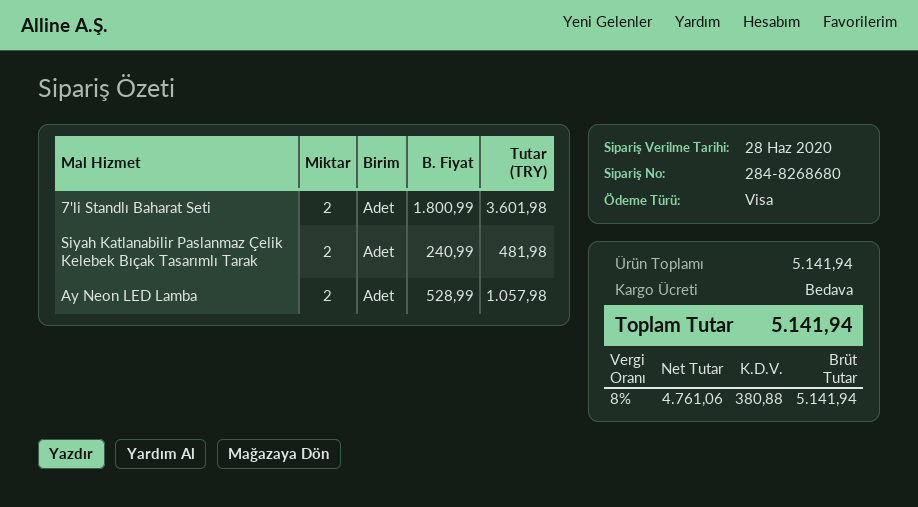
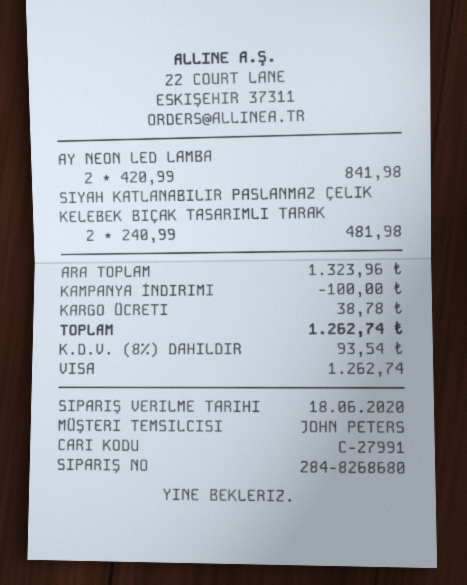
order date: 2020-06-28 -> 2020-06-18
7'li Standlı Baharat Seti: 2 x 1800.99 = 3601.98 -> none
Ay Neon LED Lamba: 2 x 528.99 = 1057.98 -> 2 x 420.99 = 841.98
subtotal: 5141.94 -> 1323.96
discount: none -> 100.00
shipping: 0.00 -> 38.78
tax: 8% = 380.88 -> 8% = 93.54
total: 5141.94 -> 1262.74

